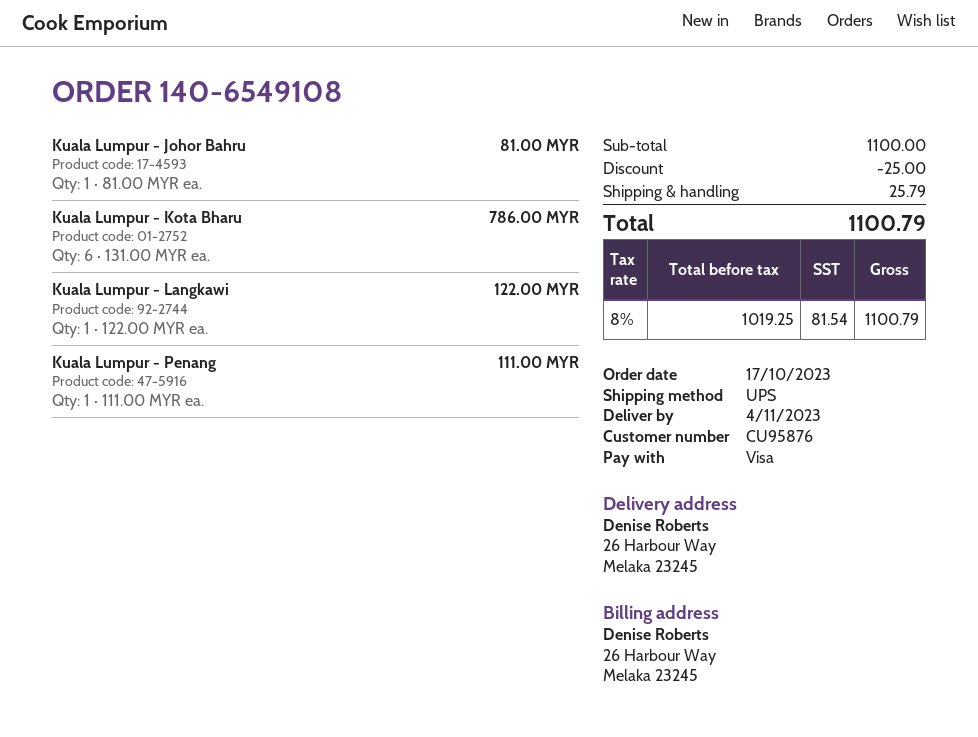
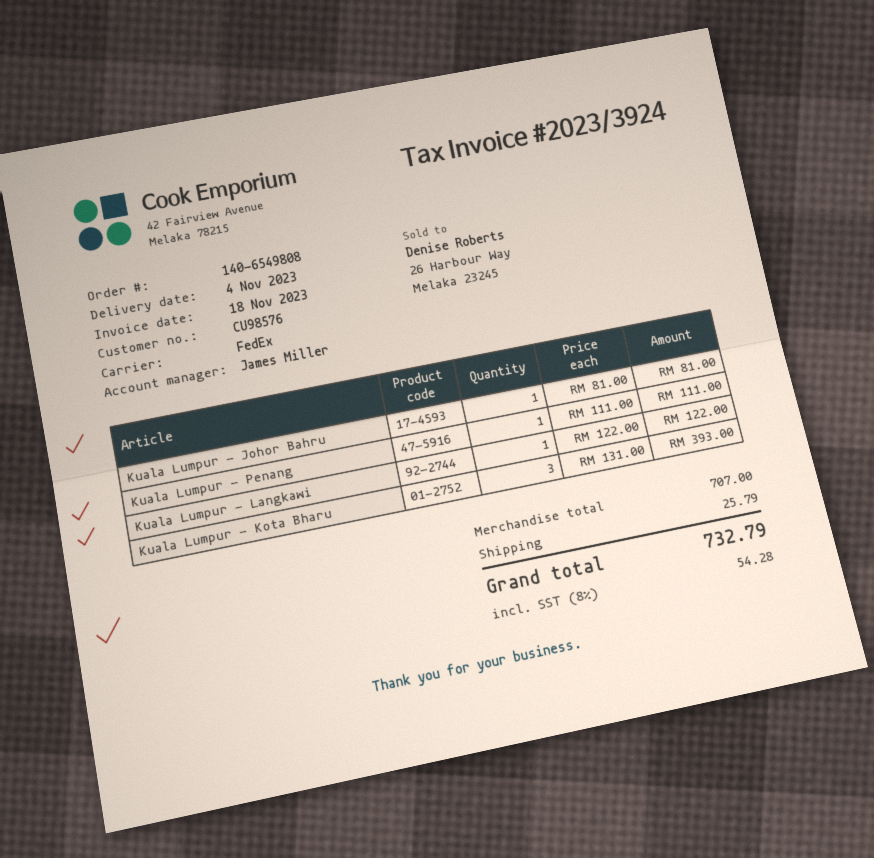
order number: 140-6549108 -> 140-6549808
customer number: CU95876 -> CU98576
shipping method: UPS -> FedEx
Kuala Lumpur - Kota Bharu: 6 x 131.00 = 786.00 -> 3 x 131.00 = 393.00
subtotal: 1100.00 -> 707.00
discount: 25.00 -> none
tax: 8% = 81.54 -> 8% = 54.28
total: 1100.79 -> 732.79

